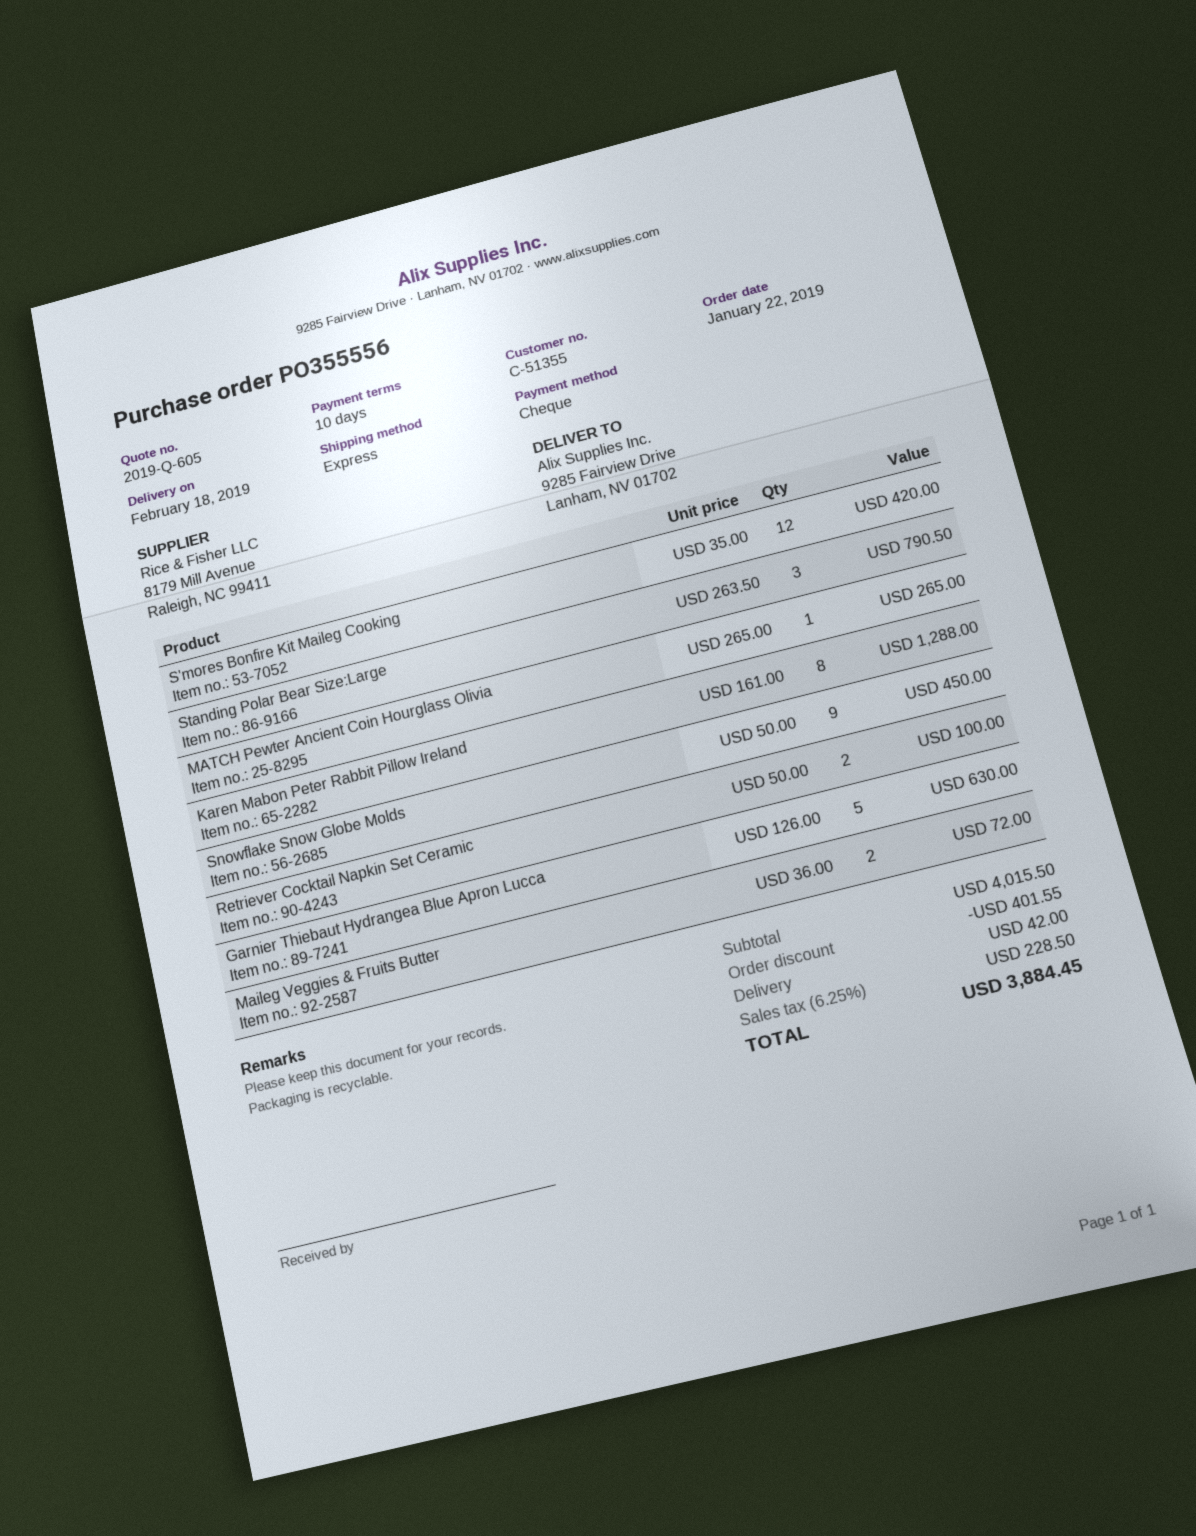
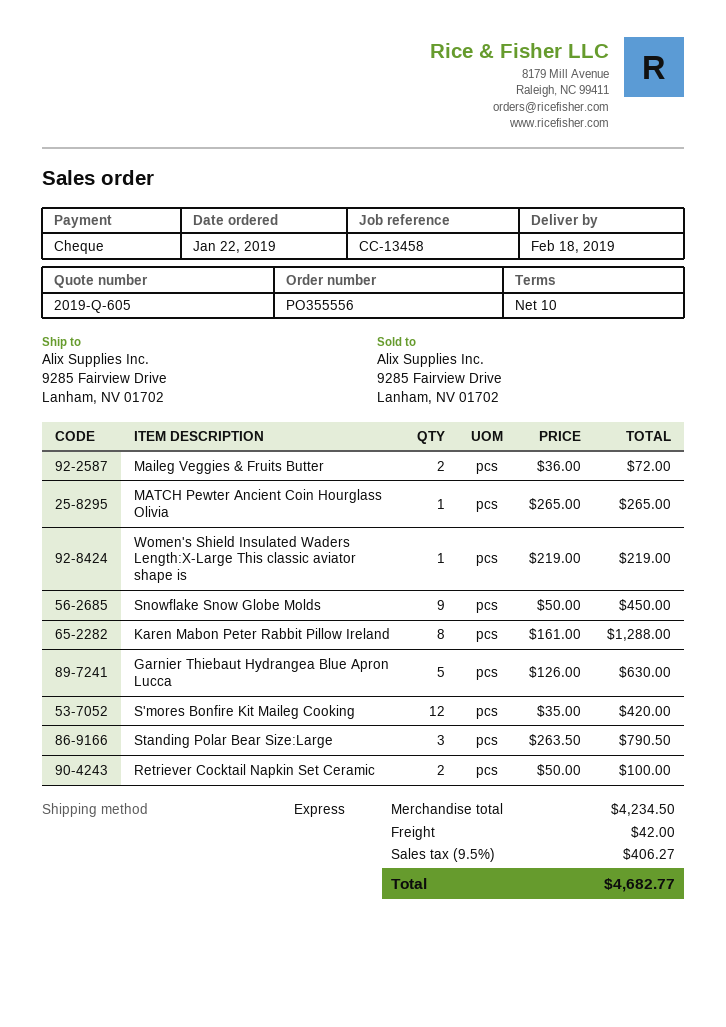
Women's Shield Insulated Waders Length:X-Large This classic aviator shape is: none -> 1 x 219.00 = 219.00
subtotal: 4015.50 -> 4234.50
discount: 401.55 -> none
tax: 6.25% = 228.50 -> 9.5% = 406.27
total: 3884.45 -> 4682.77

